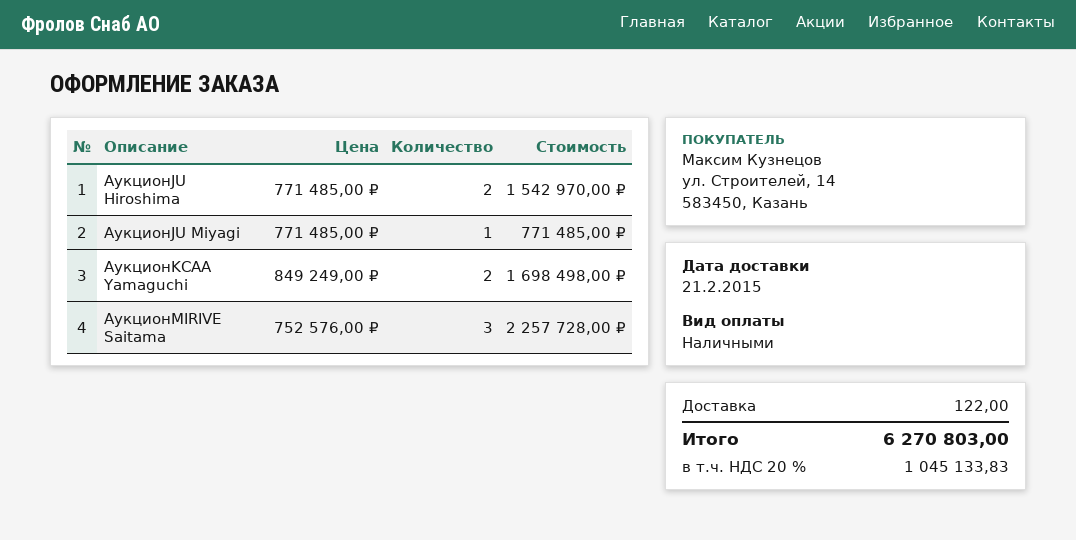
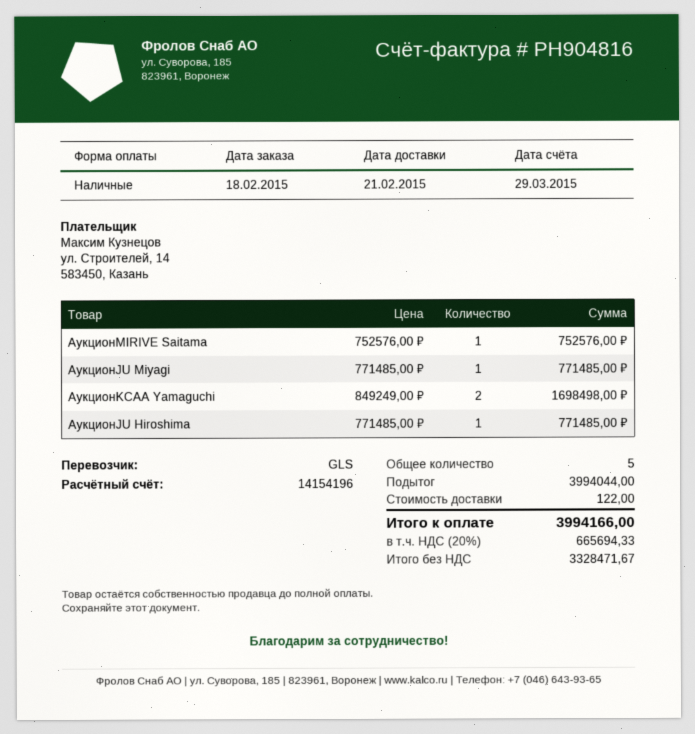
АукционJU Hiroshima: 2 x 771485.00 = 1542970.00 -> 1 x 771485.00 = 771485.00
АукционMIRIVE Saitama: 3 x 752576.00 = 2257728.00 -> 1 x 752576.00 = 752576.00
tax: 20% = 1045133.83 -> 20% = 665694.33
total: 6270803.00 -> 3994166.00

